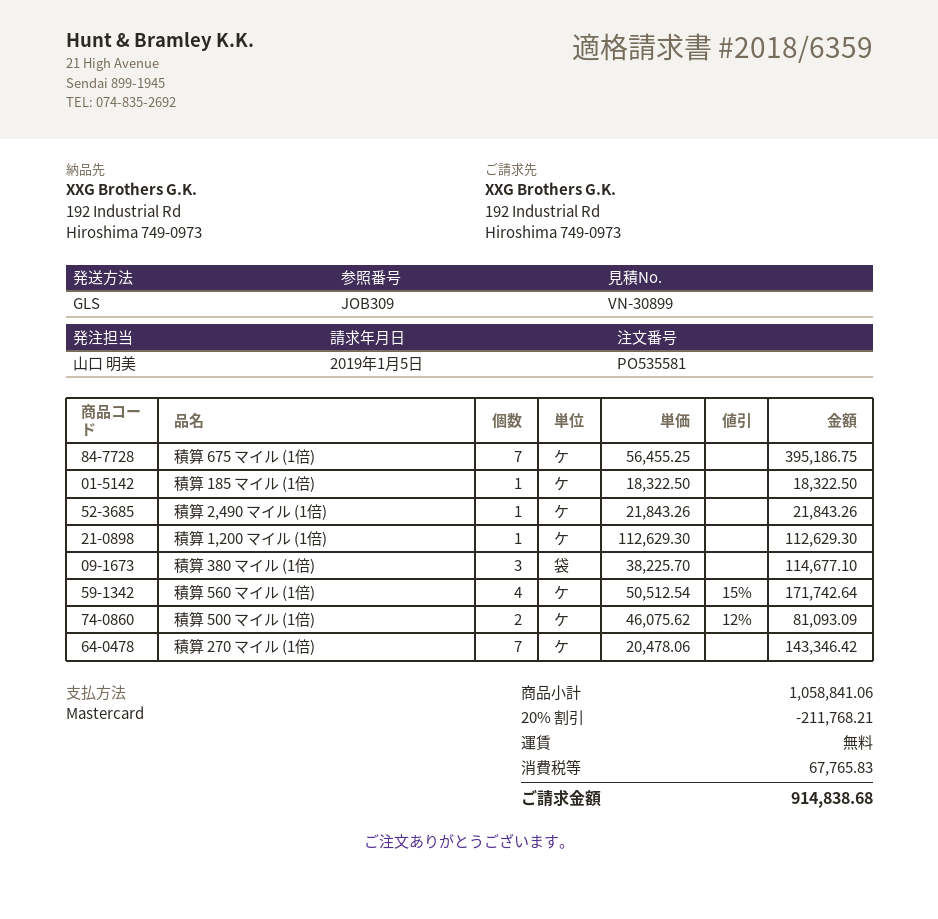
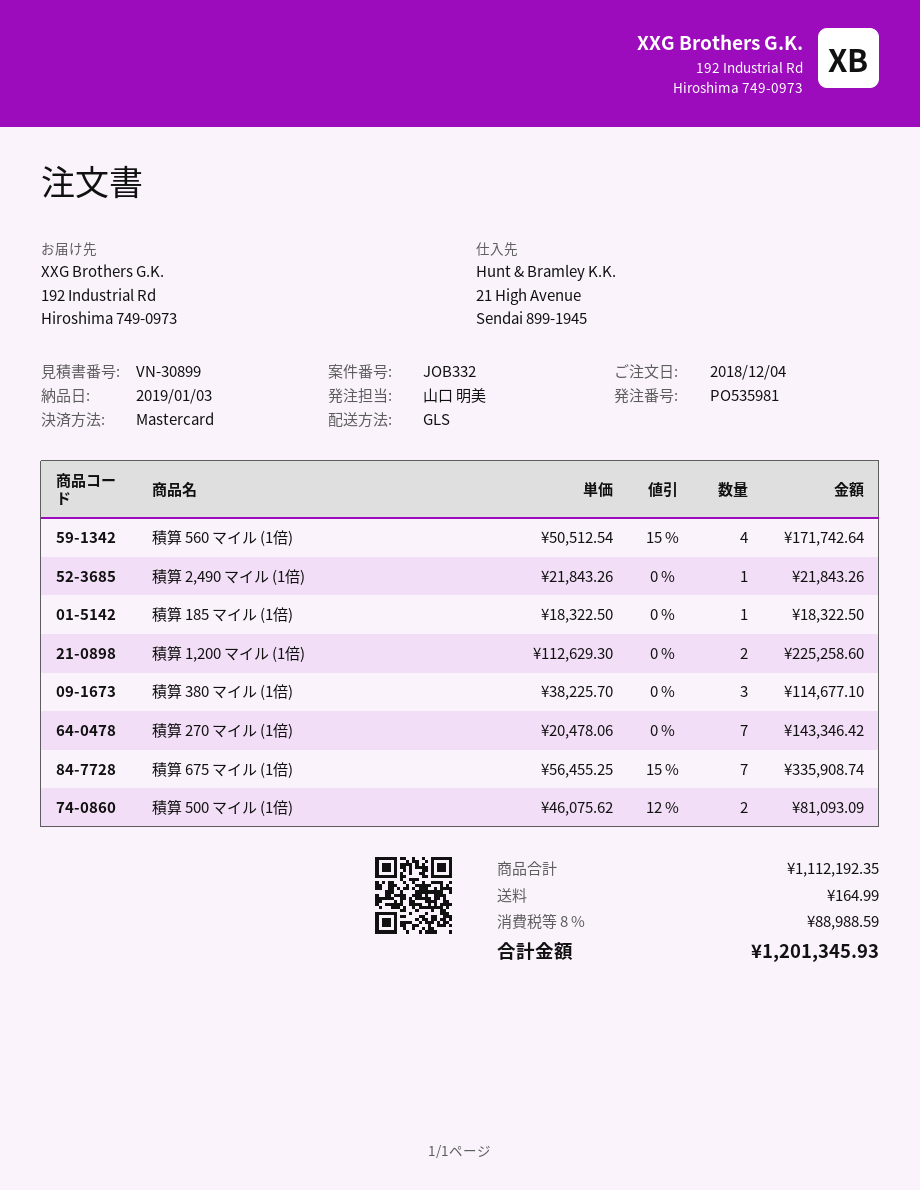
order number: PO535581 -> PO535981
reference: JOB309 -> JOB332
積算 675 マイル (1倍): 7 x 56455.25 = 395186.75 -> 7 x 56455.25 - 15% = 335908.74
積算 1,200 マイル (1倍): 1 x 112629.30 = 112629.30 -> 2 x 112629.30 = 225258.60
subtotal: 1058841.06 -> 1112192.35
discount: 20% = 211768.21 -> none
shipping: 0.00 -> 164.99
tax: 67765.83 -> 88988.59
total: 914838.68 -> 1201345.93

